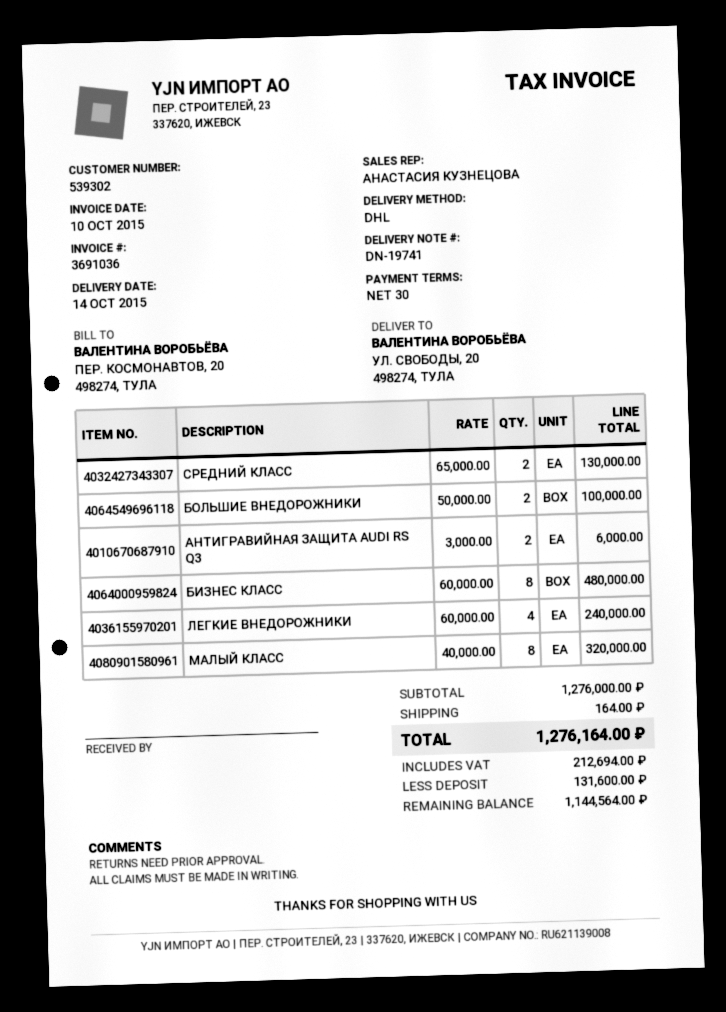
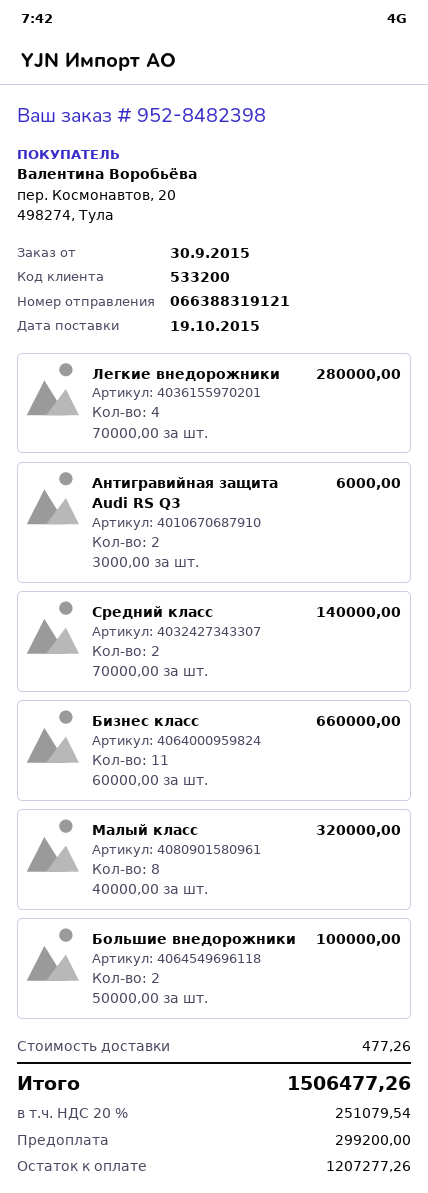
delivery date: 2015-10-14 -> 2015-10-19
customer number: 539302 -> 533200
СРЕДНИЙ КЛАСС: 2 x 65000.00 = 130000.00 -> 2 x 70000.00 = 140000.00
БИЗНЕС КЛАСС: 8 x 60000.00 = 480000.00 -> 11 x 60000.00 = 660000.00
ЛЕГКИЕ ВНЕДОРОЖНИКИ: 4 x 60000.00 = 240000.00 -> 4 x 70000.00 = 280000.00
shipping: 164.00 -> 477.26
tax: 212694.00 -> 251079.54
total: 1276164.00 -> 1506477.26
deposit: 131600.00 -> 299200.00
balance: 1144564.00 -> 1207277.26

